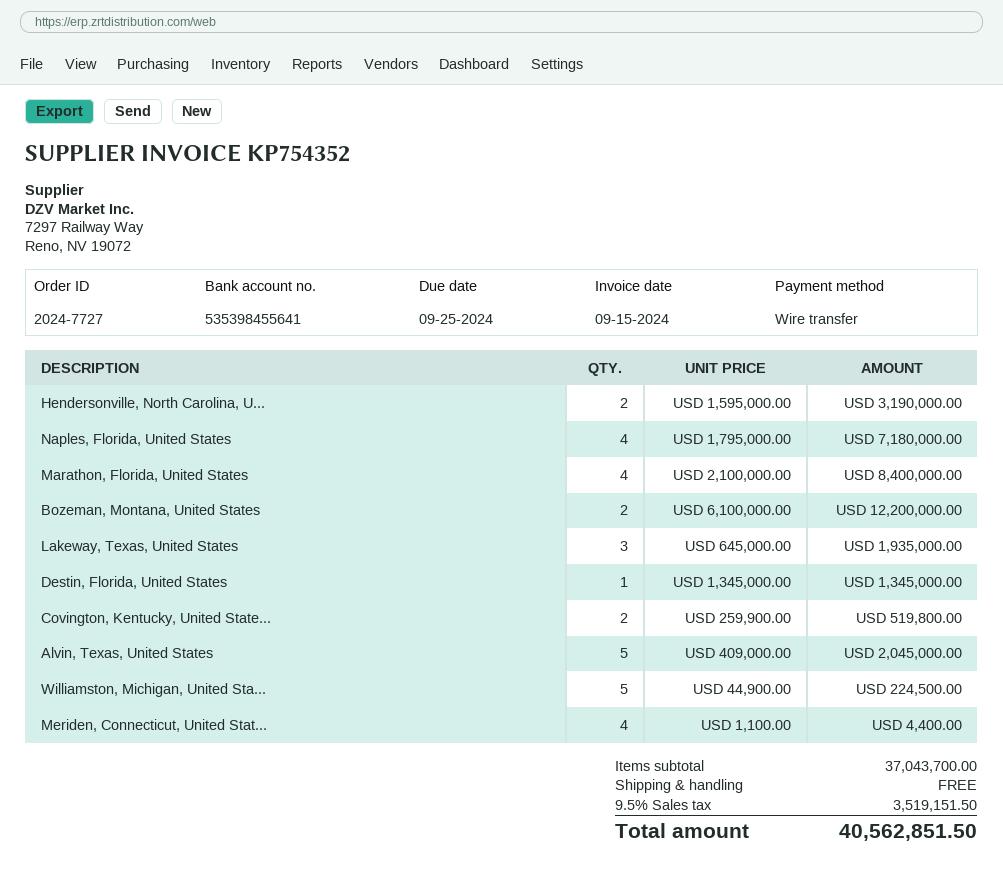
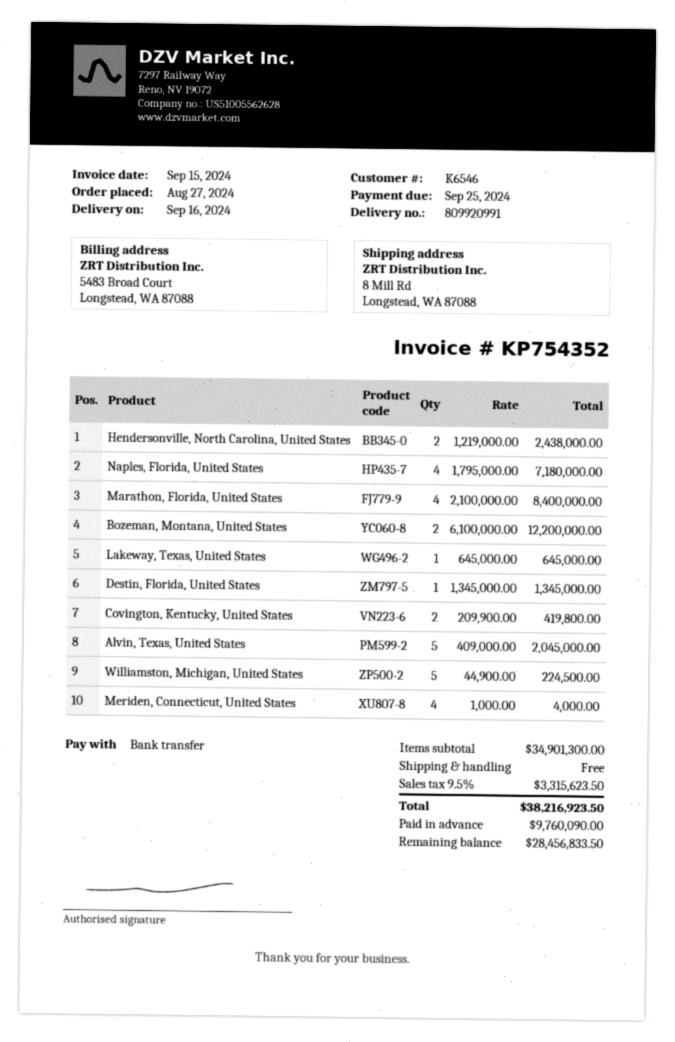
Hendersonville, North Carolina, U...: 2 x 1595000.00 = 3190000.00 -> 2 x 1219000.00 = 2438000.00
Lakeway, Texas, United States: 3 x 645000.00 = 1935000.00 -> 1 x 645000.00 = 645000.00
Covington, Kentucky, United State...: 2 x 259900.00 = 519800.00 -> 2 x 209900.00 = 419800.00
Meriden, Connecticut, United Stat...: 4 x 1100.00 = 4400.00 -> 4 x 1000.00 = 4000.00
subtotal: 37043700.00 -> 34901300.00
tax: 9.5% = 3519151.50 -> 9.5% = 3315623.50
total: 40562851.50 -> 38216923.50

